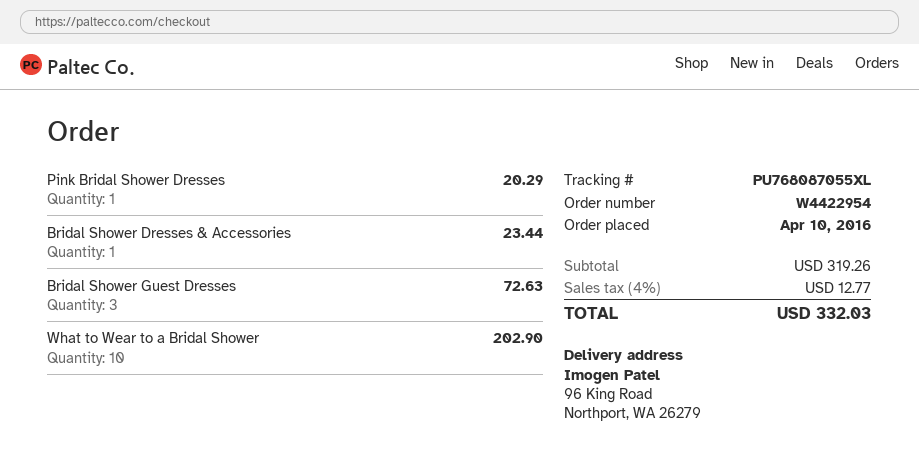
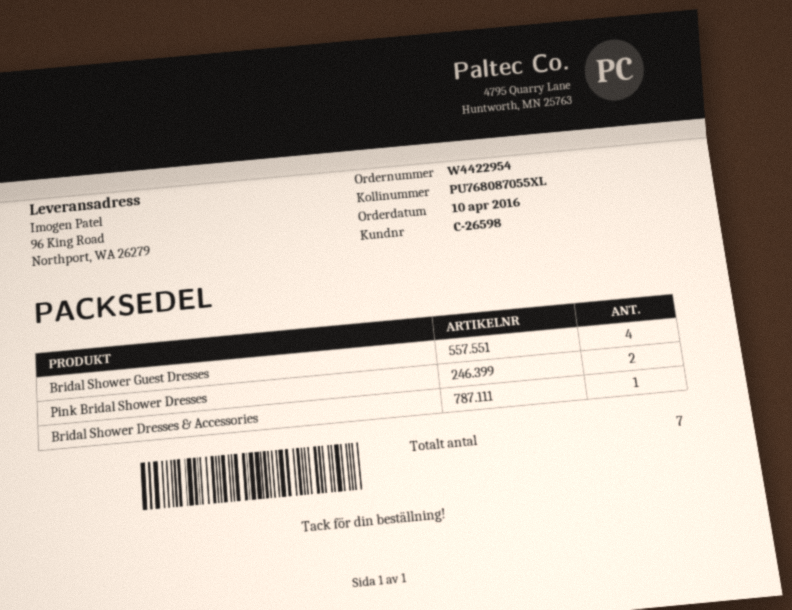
Pink Bridal Shower Dresses: 1 -> 2
Bridal Shower Guest Dresses: 3 -> 4
What to Wear to a Bridal Shower: 10 -> none

